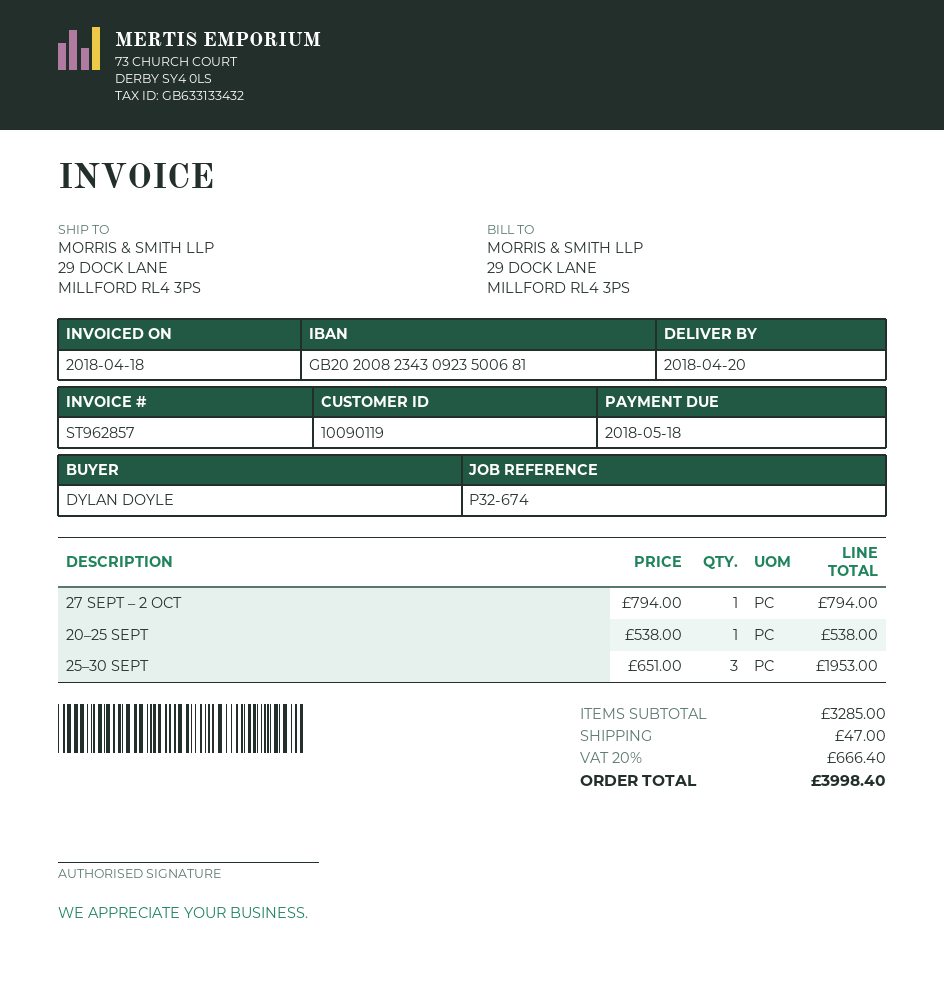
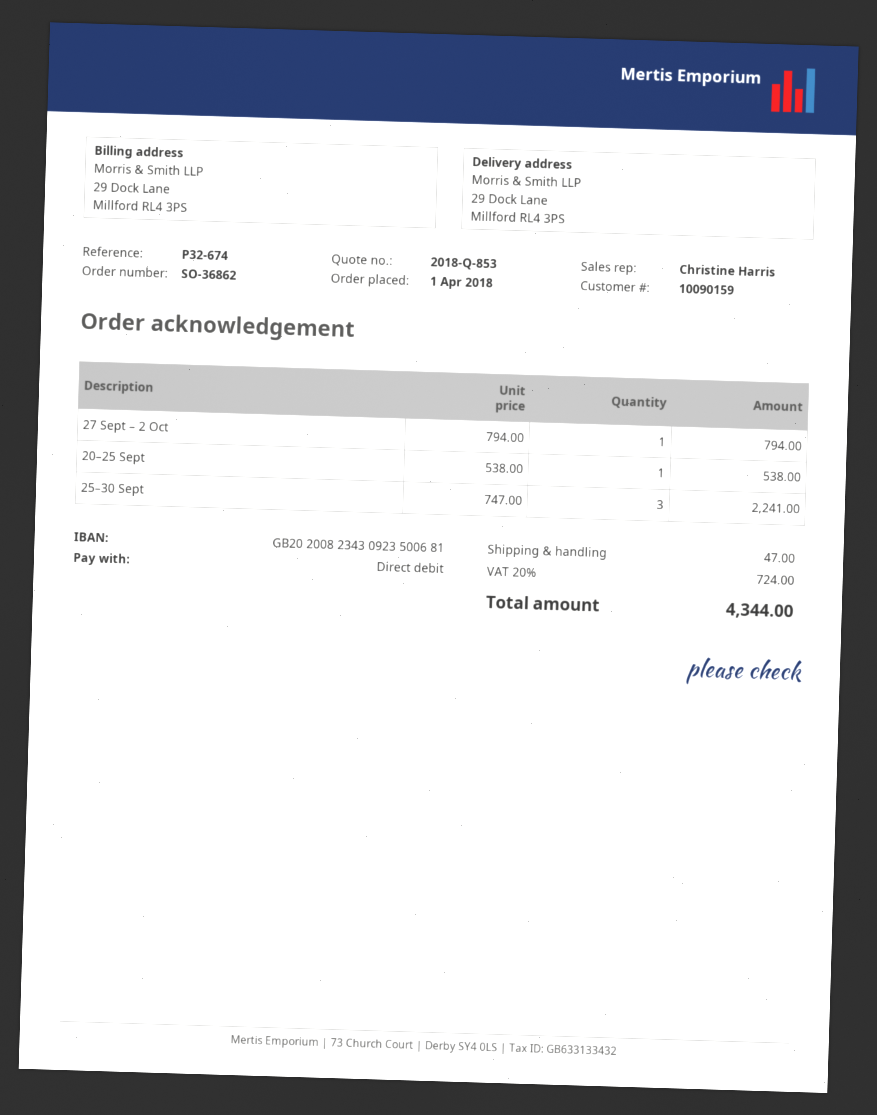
customer number: 10090119 -> 10090159
25–30 SEPT: 3 x 651.00 = 1953.00 -> 3 x 747.00 = 2241.00
tax: 20% = 666.40 -> 20% = 724.00
total: 3998.40 -> 4344.00

